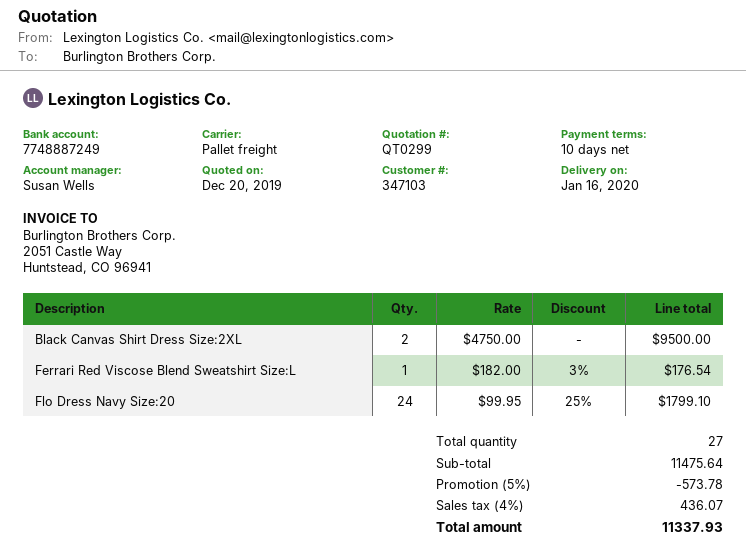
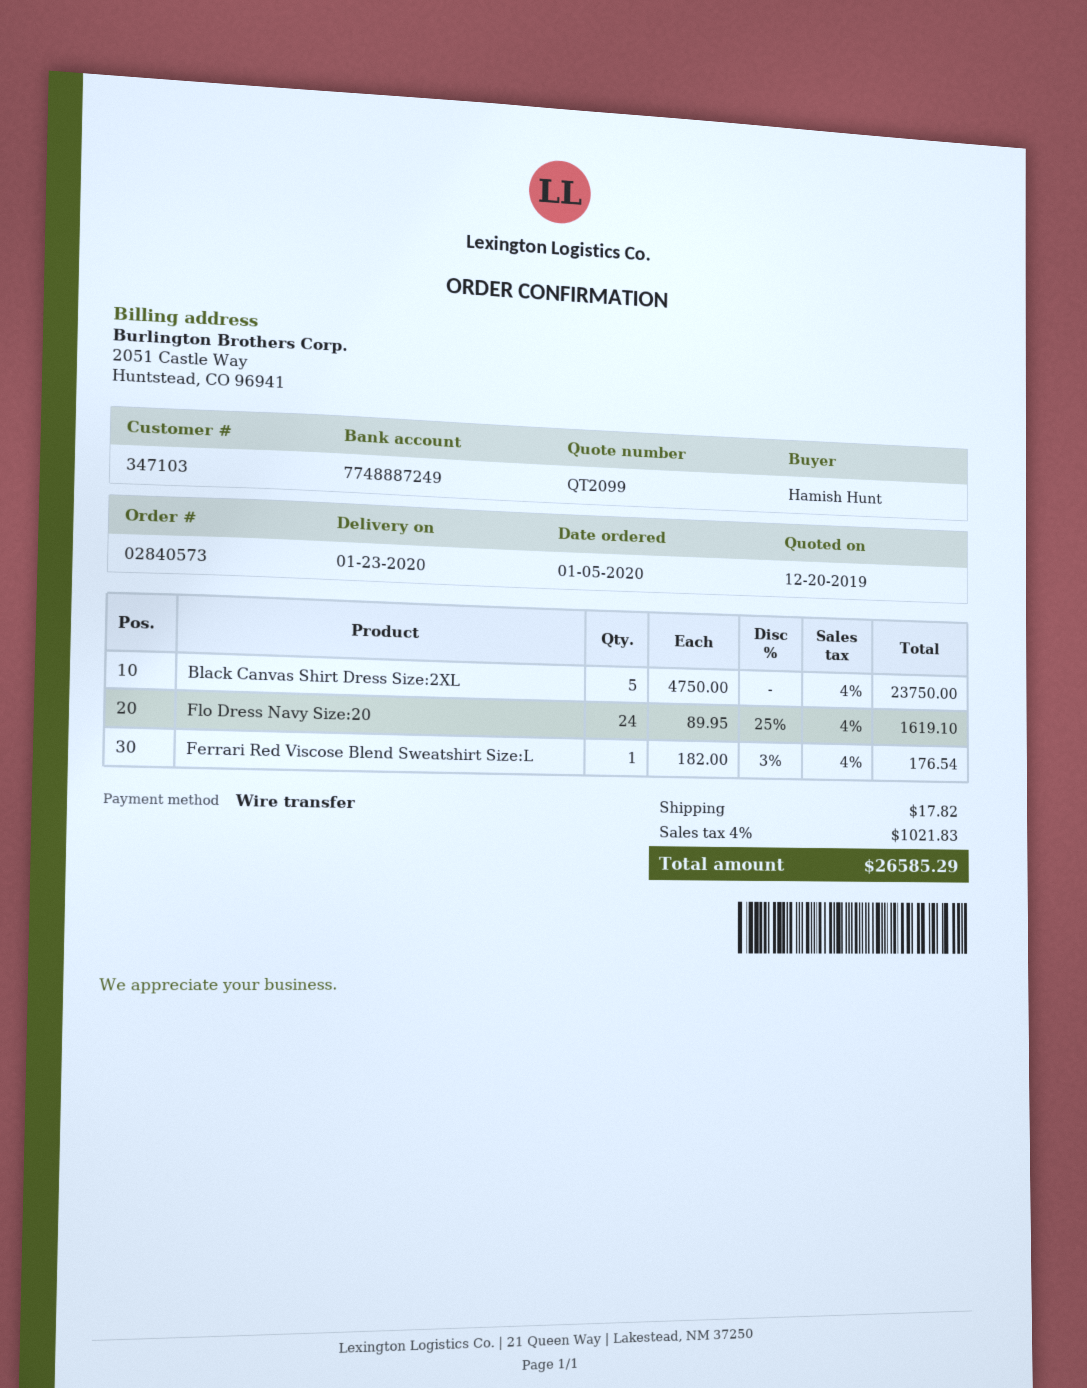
quote number: QT0299 -> QT2099
delivery date: 2020-01-16 -> 2020-01-23
Black Canvas Shirt Dress Size:2XL: 2 x 4750.00 = 9500.00 -> 5 x 4750.00 = 23750.00
Flo Dress Navy Size:20: 24 x 99.95 - 25% = 1799.10 -> 24 x 89.95 - 25% = 1619.10
discount: 5% = 573.78 -> none
shipping: none -> 17.82
tax: 4% = 436.07 -> 4% = 1021.83
total: 11337.93 -> 26585.29

